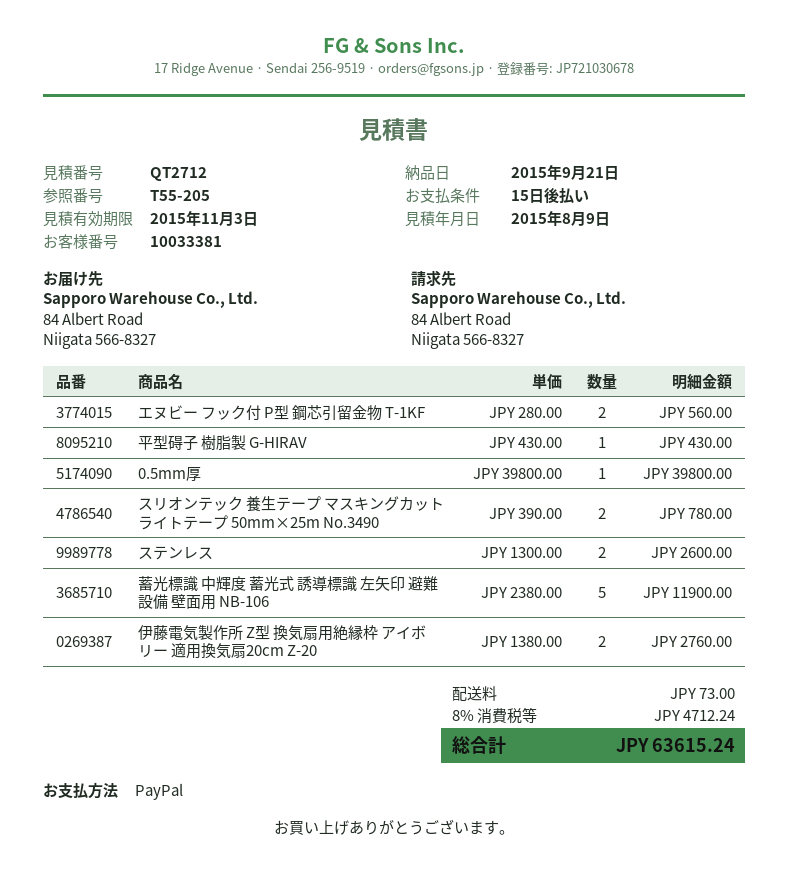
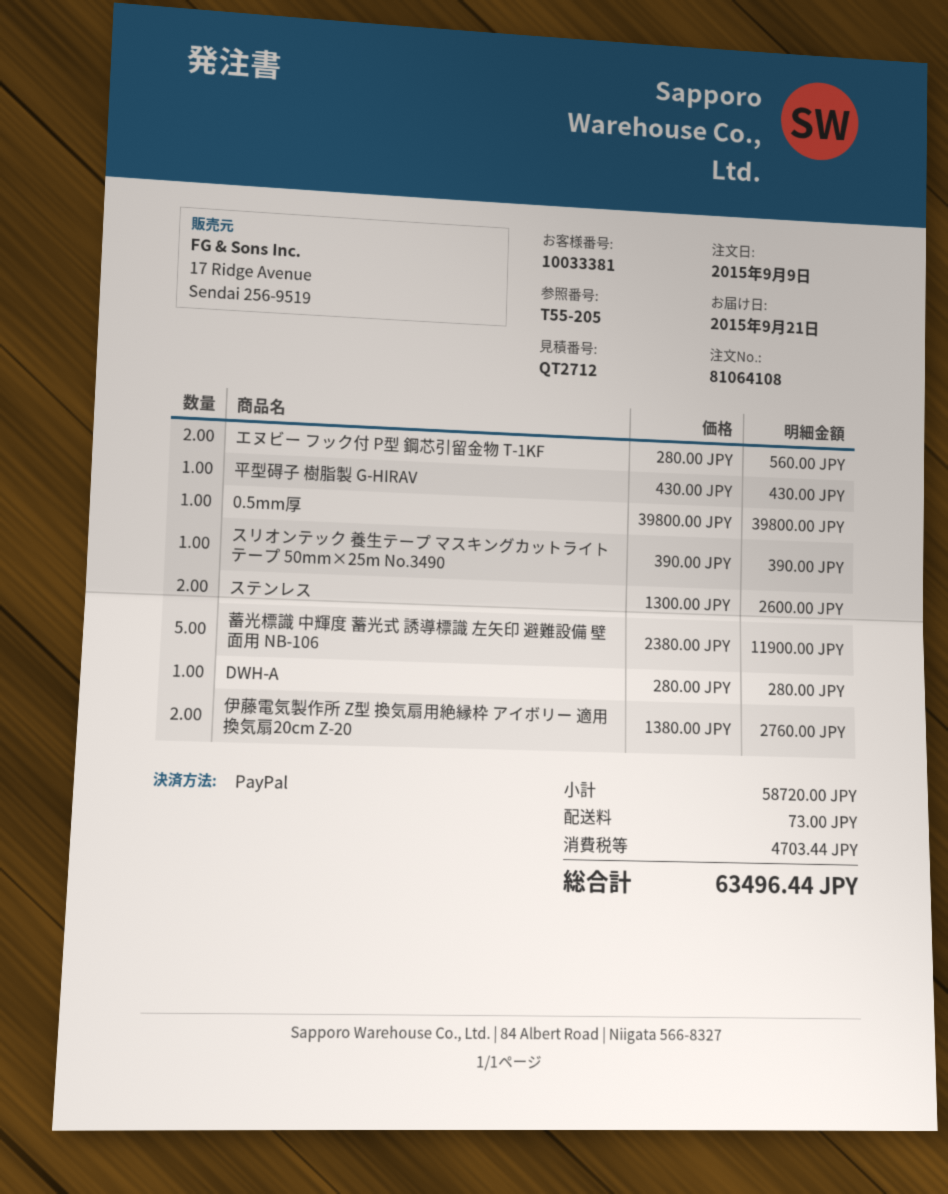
スリオンテック 養生テープ マスキングカットライトテープ 50mm×25m No.3490: 2 x 390.00 = 780.00 -> 1 x 390.00 = 390.00
DWH-A: none -> 1 x 280.00 = 280.00
tax: 4712.24 -> 4703.44
total: 63615.24 -> 63496.44

